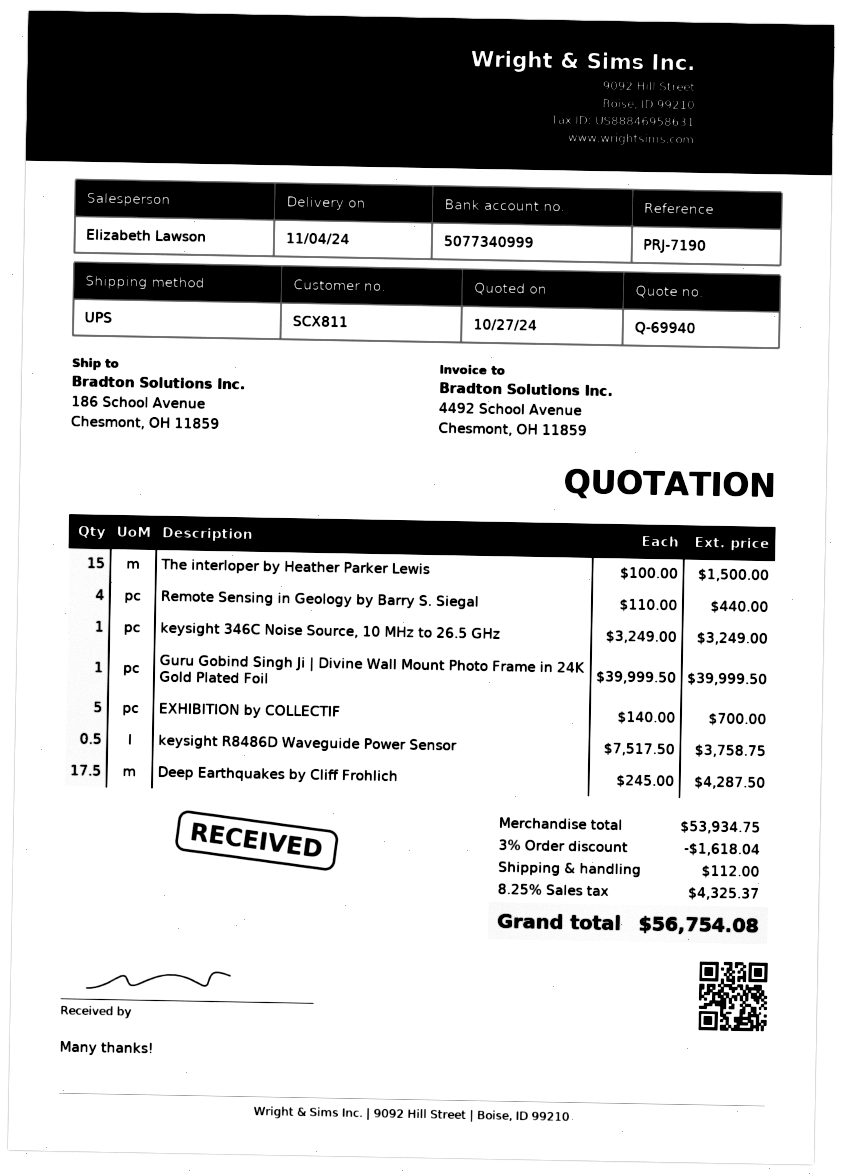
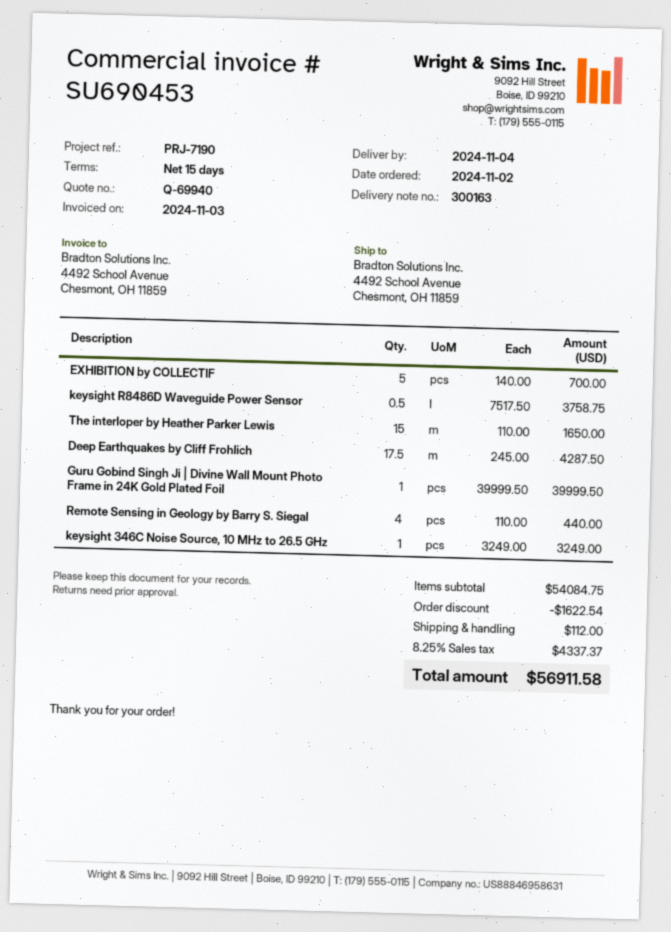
ship to: 186 School Avenue, Chesmont, OH 11859 -> 4492 School Avenue, Chesmont, OH 11859
The interloper by Heather Parker Lewis: 15 x 100.00 = 1500.00 -> 15 x 110.00 = 1650.00
subtotal: 53934.75 -> 54084.75
discount: 1618.04 -> 1622.54
tax: 8.25% = 4325.37 -> 8.25% = 4337.37
total: 56754.08 -> 56911.58

